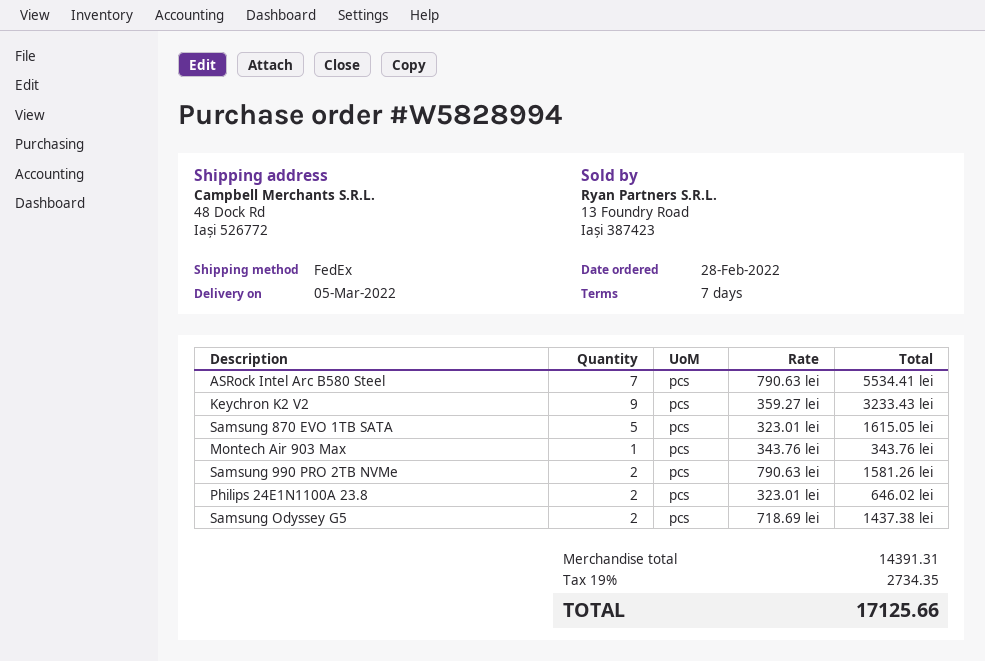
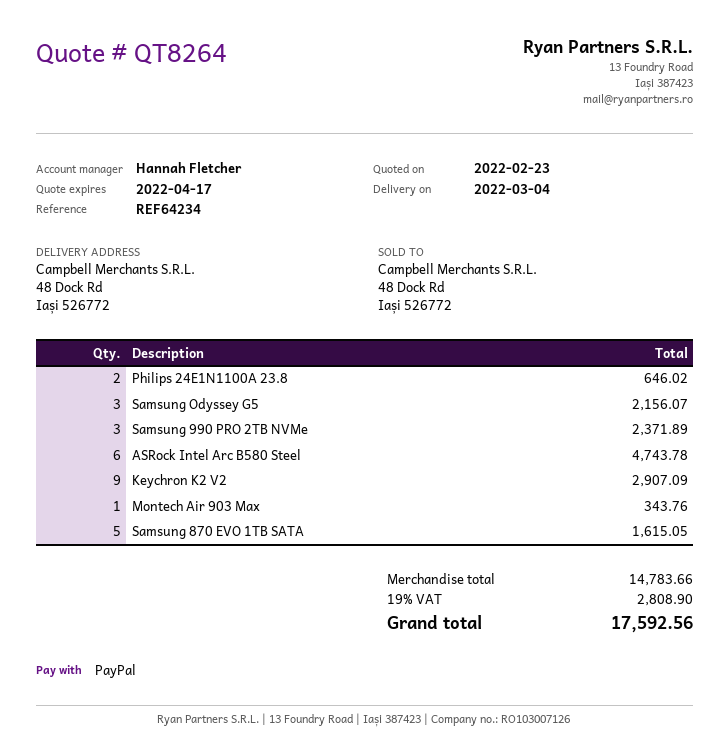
delivery date: 2022-03-05 -> 2022-03-04
ASRock Intel Arc B580 Steel: 7 for 5534.41 -> 6 for 4743.78
Keychron K2 V2: 9 for 3233.43 -> 9 for 2907.09
Samsung 990 PRO 2TB NVMe: 2 for 1581.26 -> 3 for 2371.89
Samsung Odyssey G5: 2 for 1437.38 -> 3 for 2156.07
subtotal: 14391.31 -> 14783.66
tax: 19% = 2734.35 -> 19% = 2808.90
total: 17125.66 -> 17592.56

